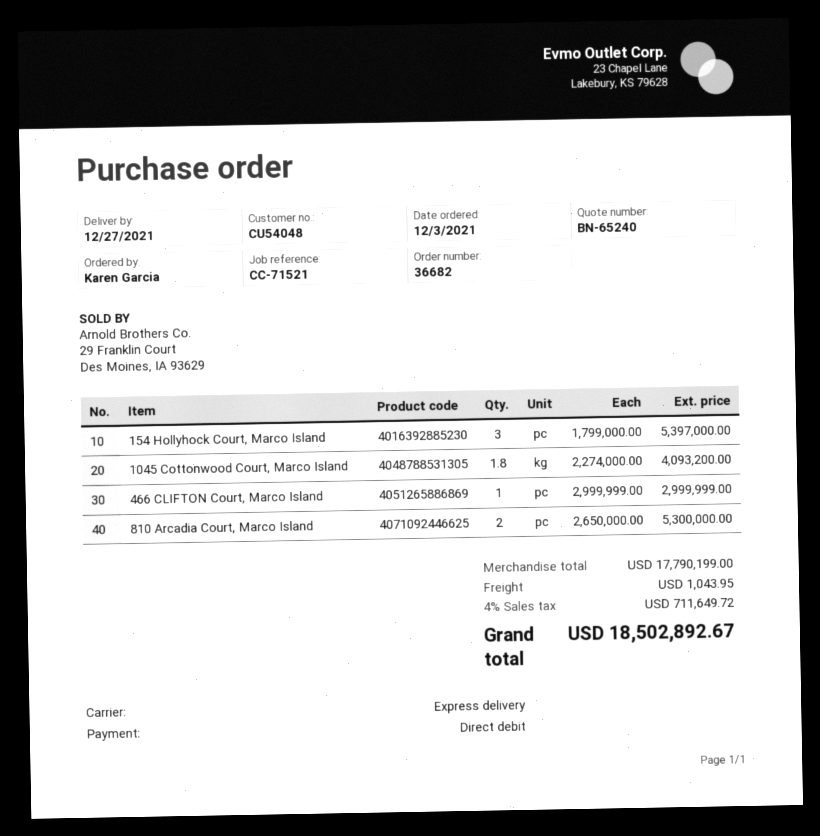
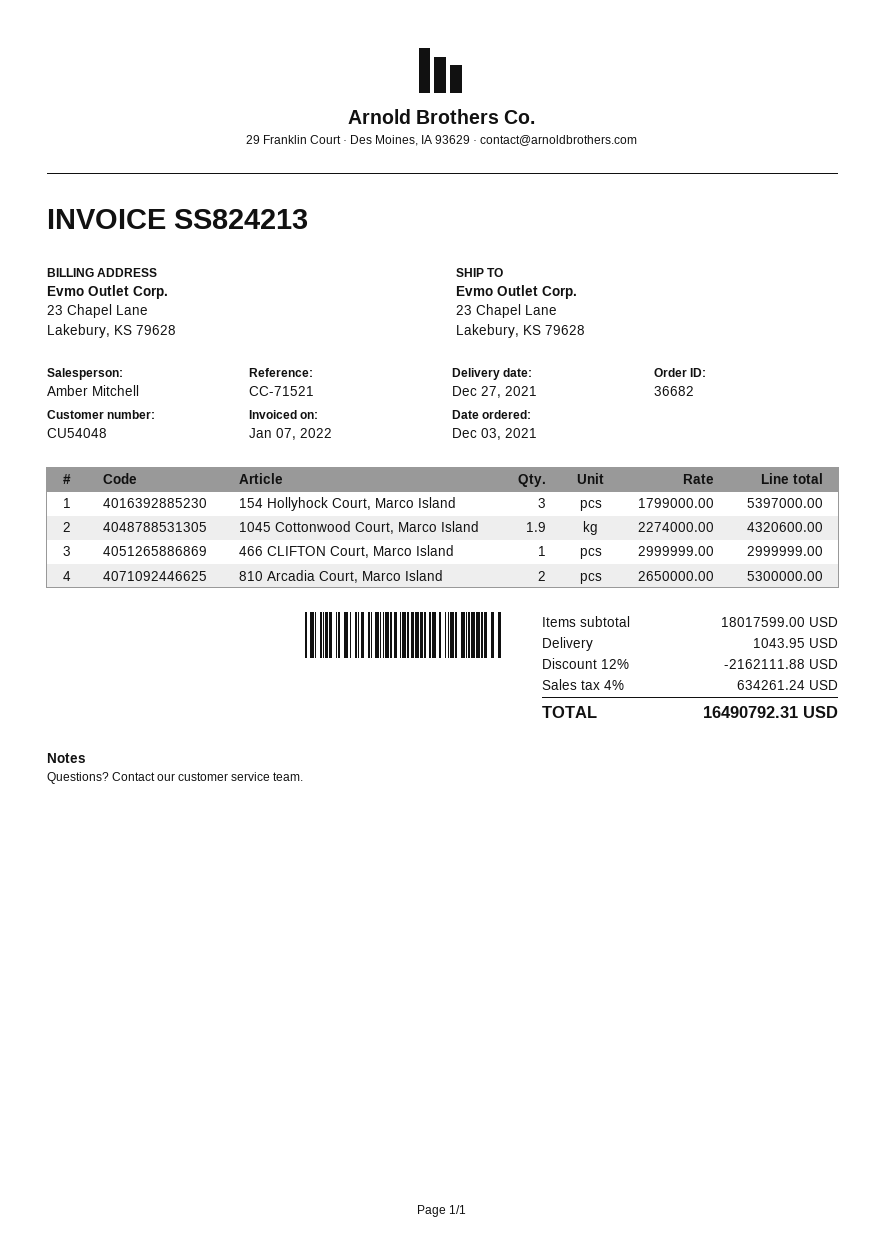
1045 Cottonwood Court, Marco Island: 1.8 x 2274000.00 = 4093200.00 -> 1.9 x 2274000.00 = 4320600.00
subtotal: 17790199.00 -> 18017599.00
discount: none -> 12% = 2162111.88
tax: 4% = 711649.72 -> 4% = 634261.24
total: 18502892.67 -> 16490792.31

